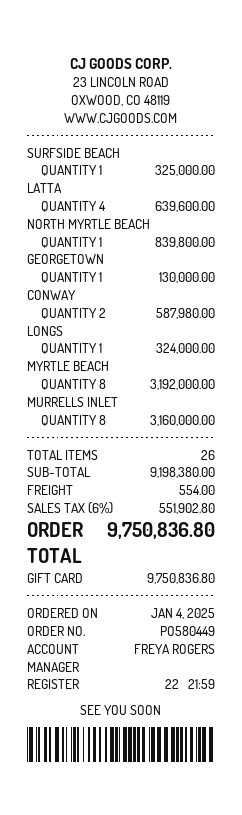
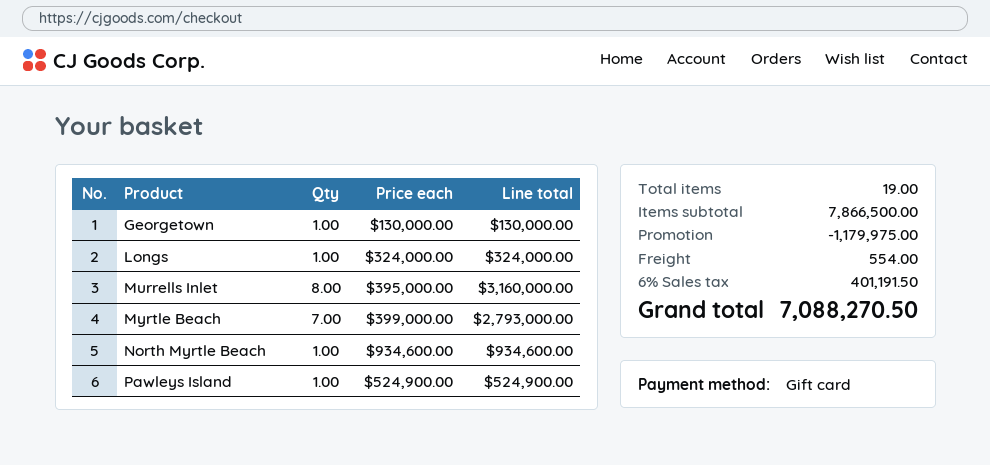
SURFSIDE BEACH: 1 for 325000.00 -> none
LATTA: 4 for 639600.00 -> none
NORTH MYRTLE BEACH: 1 for 839800.00 -> 1 for 934600.00
CONWAY: 2 for 587980.00 -> none
MYRTLE BEACH: 8 for 3192000.00 -> 7 for 2793000.00
Pawleys Island: none -> 1 for 524900.00
total quantity: 26 -> 19
subtotal: 9198380.00 -> 7866500.00
discount: none -> 1179975.00
tax: 6% = 551902.80 -> 6% = 401191.50
total: 9750836.80 -> 7088270.50

